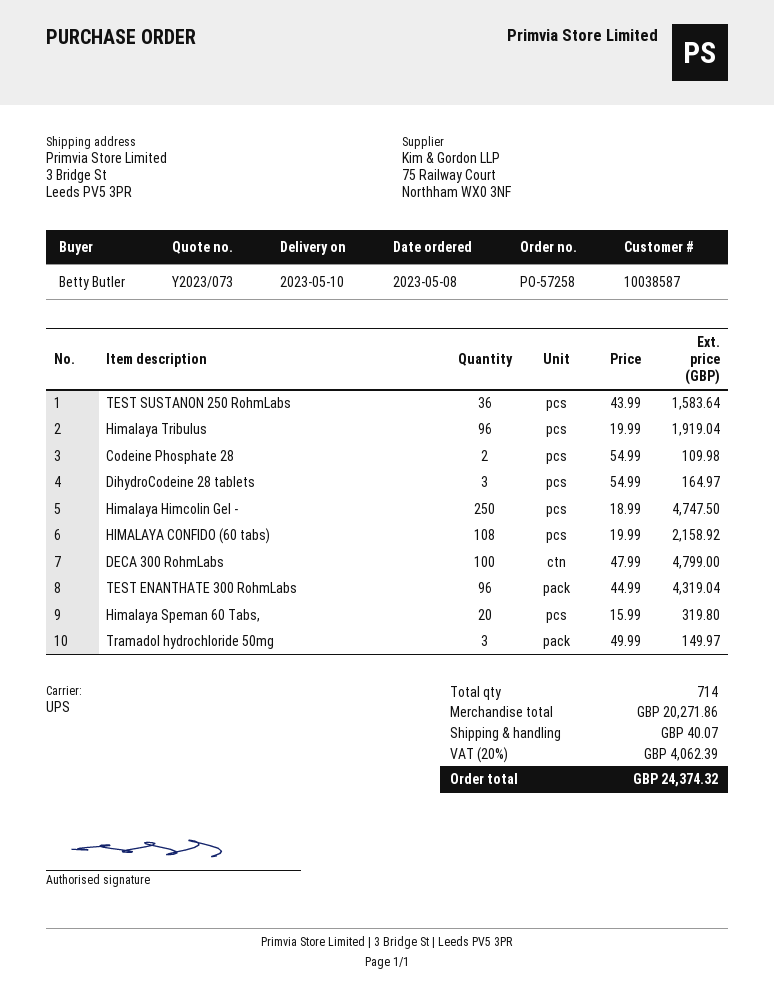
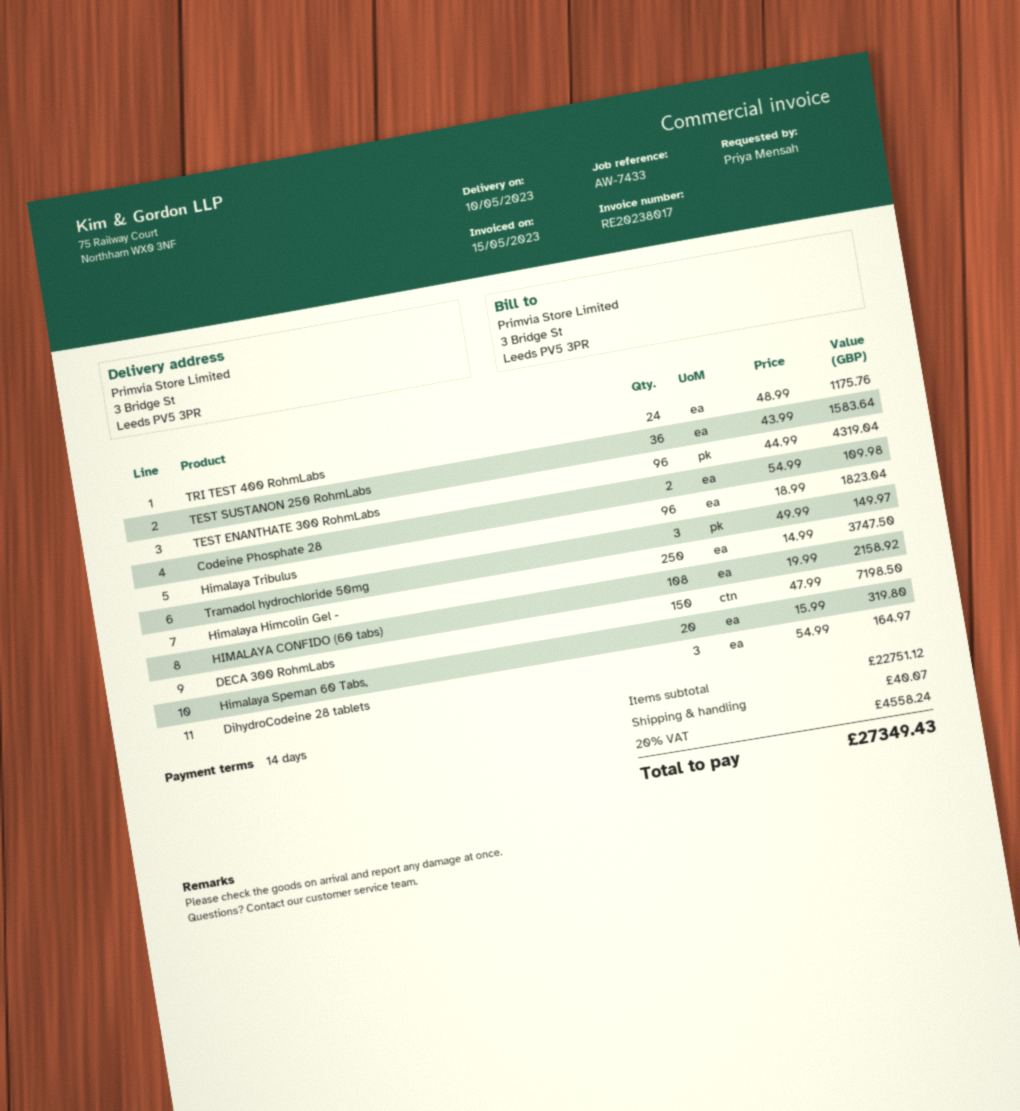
ordered by: Betty Butler -> Priya Mensah
Himalaya Tribulus: 96 x 19.99 = 1919.04 -> 96 x 18.99 = 1823.04
Himalaya Himcolin Gel -: 250 x 18.99 = 4747.50 -> 250 x 14.99 = 3747.50
DECA 300 RohmLabs: 100 x 47.99 = 4799.00 -> 150 x 47.99 = 7198.50
TRI TEST 400 RohmLabs: none -> 24 x 48.99 = 1175.76
subtotal: 20271.86 -> 22751.12
tax: 20% = 4062.39 -> 20% = 4558.24
total: 24374.32 -> 27349.43

